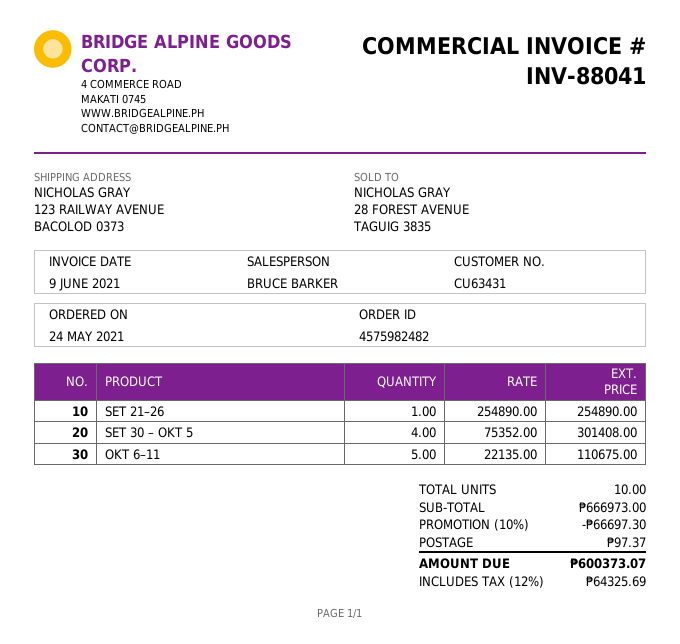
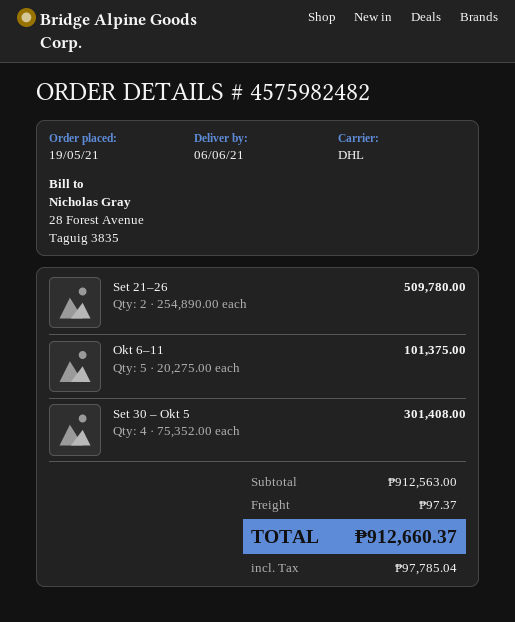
order date: 2021-05-24 -> 2021-05-19
SET 21–26: 1 x 254890.00 = 254890.00 -> 2 x 254890.00 = 509780.00
OKT 6–11: 5 x 22135.00 = 110675.00 -> 5 x 20275.00 = 101375.00
subtotal: 666973.00 -> 912563.00
discount: 10% = 66697.30 -> none
tax: 64325.69 -> 97785.04
total: 600373.07 -> 912660.37

